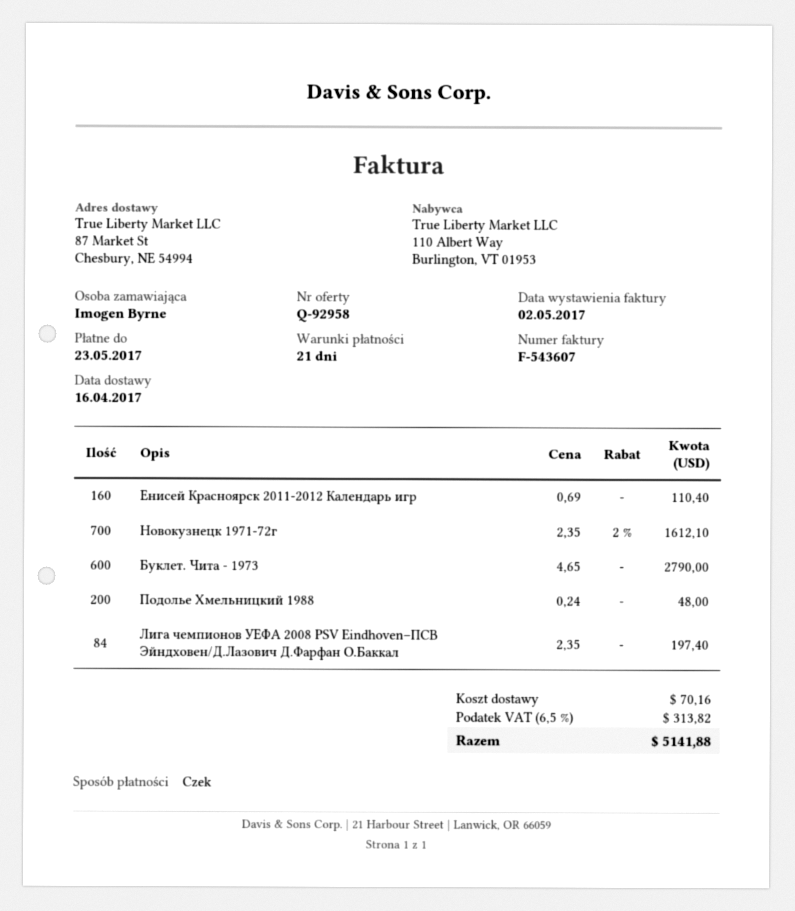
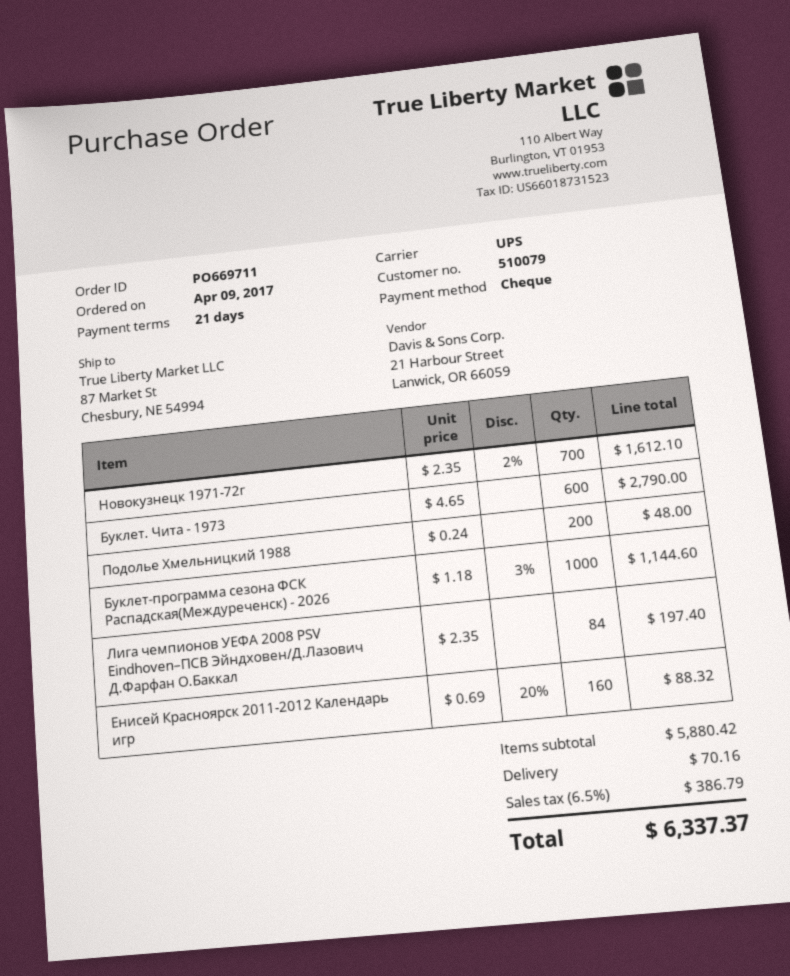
Енисей Красноярск 2011-2012 Календарь игр: 160 x 0.69 = 110.40 -> 160 x 0.69 - 20% = 88.32
Буклет-программа сезона ФСК Распадская(Междуреченск) - 2026: none -> 1000 x 1.18 - 3% = 1144.60
tax: 6.5% = 313.82 -> 6.5% = 386.79
total: 5141.88 -> 6337.37

